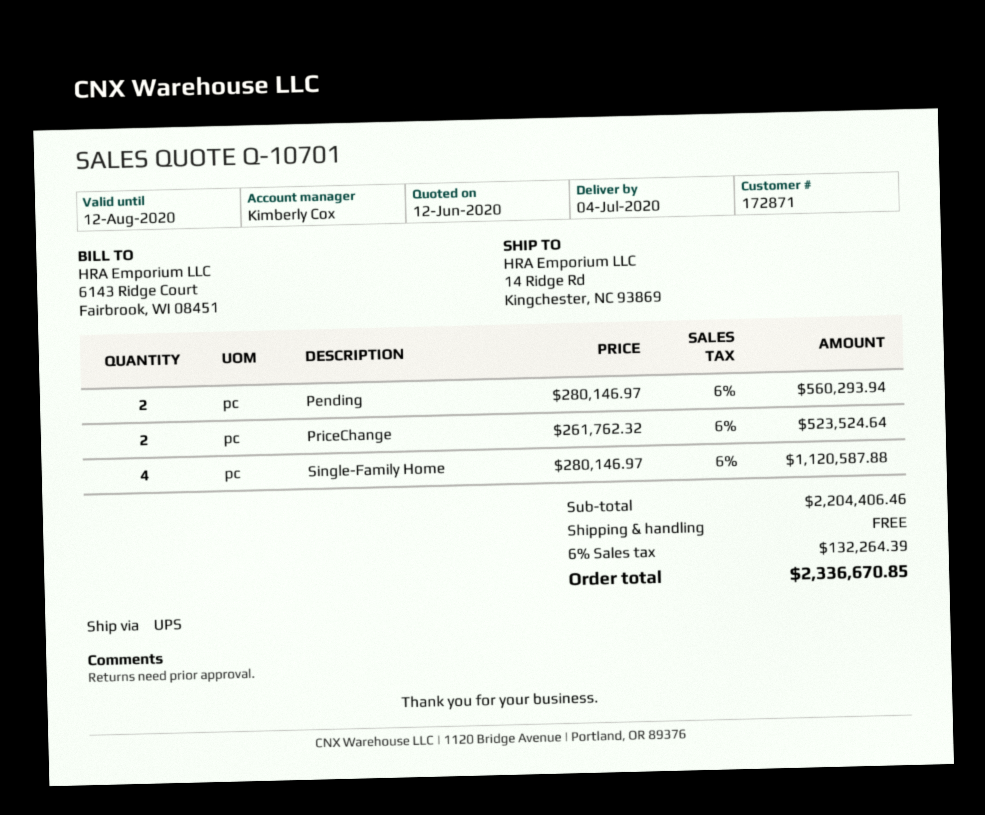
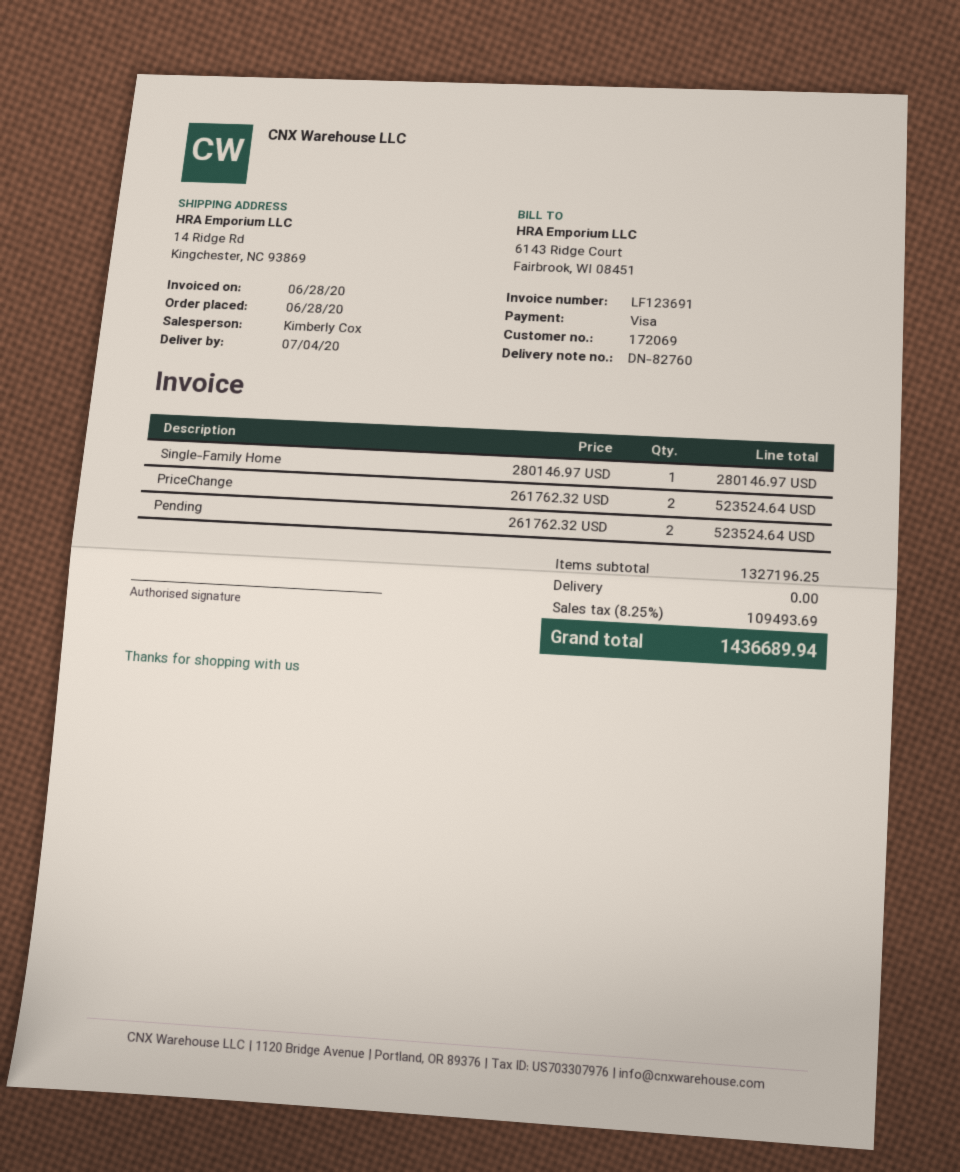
customer number: 172871 -> 172069
Pending: 2 x 280146.97 = 560293.94 -> 2 x 261762.32 = 523524.64
Single-Family Home: 4 x 280146.97 = 1120587.88 -> 1 x 280146.97 = 280146.97
subtotal: 2204406.46 -> 1327196.25
tax: 6% = 132264.39 -> 8.25% = 109493.69
total: 2336670.85 -> 1436689.94

